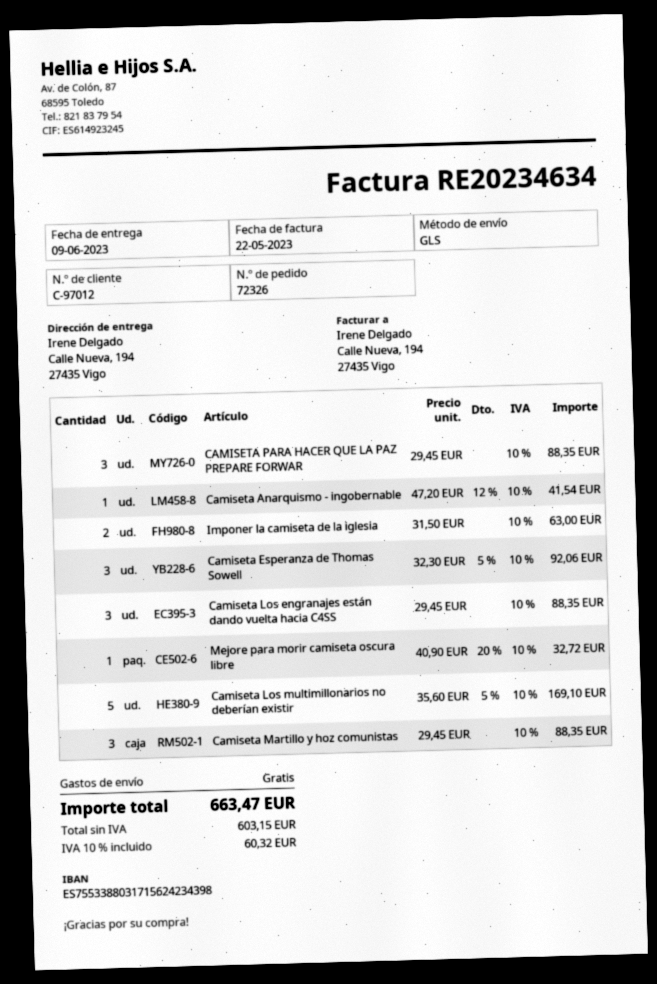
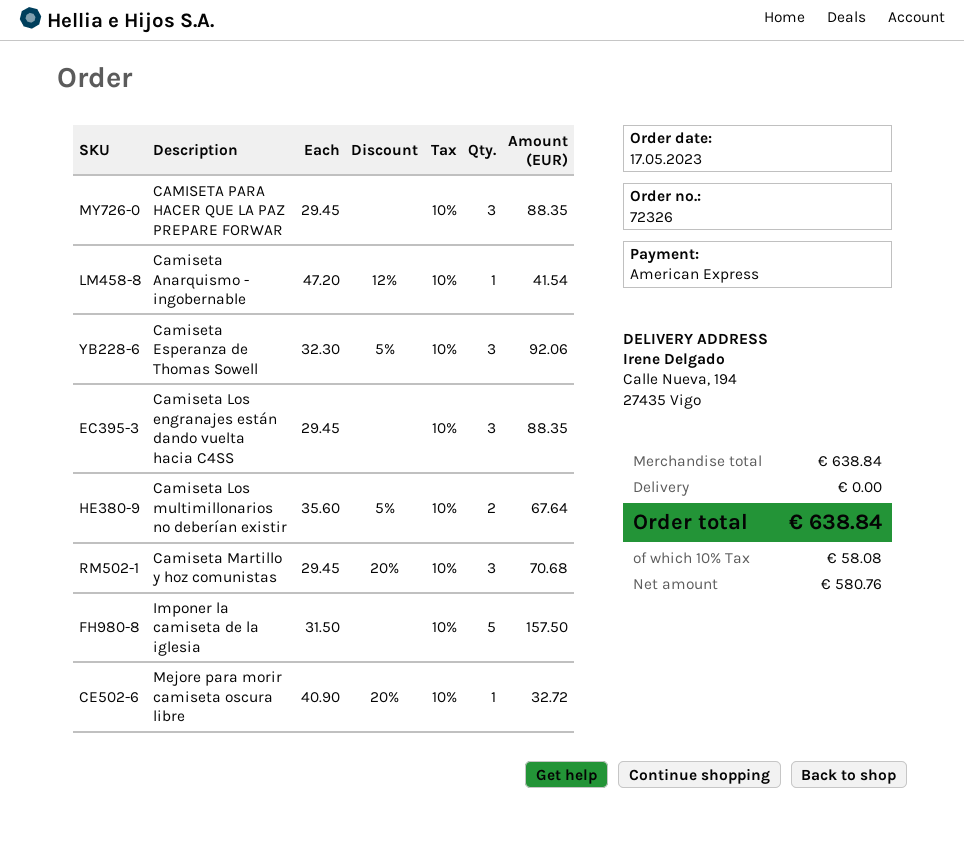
Imponer la camiseta de la iglesia: 2 x 31.50 = 63.00 -> 5 x 31.50 = 157.50
Camiseta Los multimillonarios no deberían existir: 5 x 35.60 - 5% = 169.10 -> 2 x 35.60 - 5% = 67.64
Camiseta Martillo y hoz comunistas: 3 x 29.45 = 88.35 -> 3 x 29.45 - 20% = 70.68
net: 603.15 -> 580.76
tax: 10% = 60.32 -> 10% = 58.08
total: 663.47 -> 638.84

